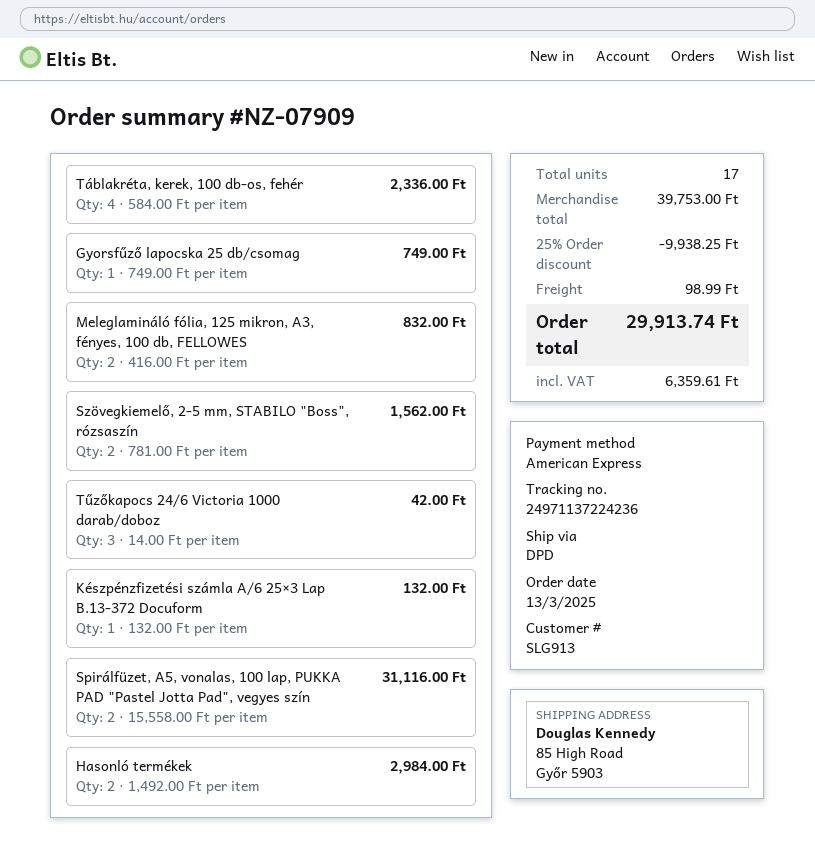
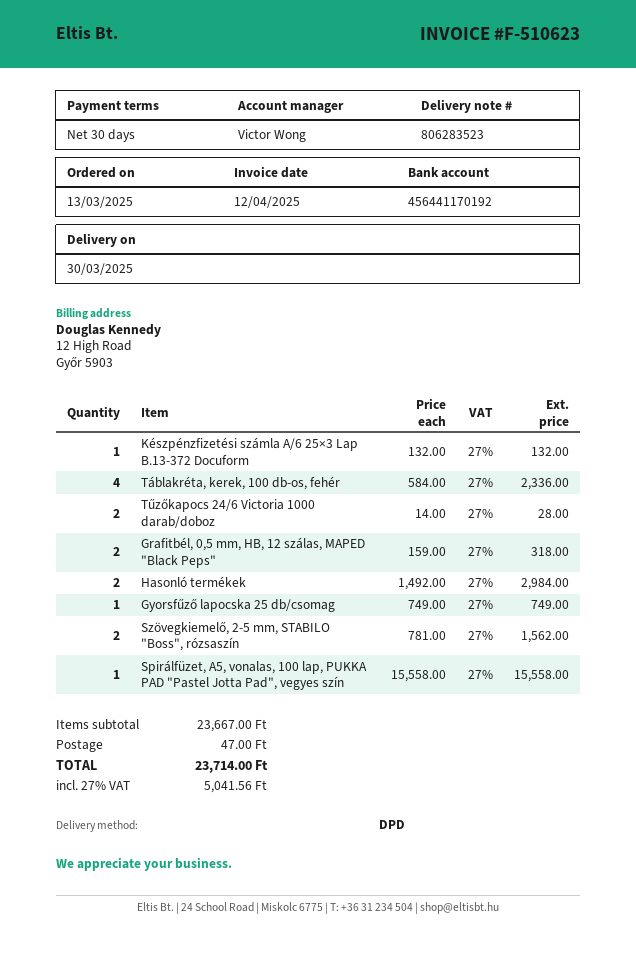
Meleglamináló fólia, 125 mikron, A3, fényes, 100 db, FELLOWES: 2 x 416.00 = 832.00 -> none
Tűzőkapocs 24/6 Victoria 1000 darab/doboz: 3 x 14.00 = 42.00 -> 2 x 14.00 = 28.00
Spirálfüzet, A5, vonalas, 100 lap, PUKKA PAD "Pastel Jotta Pad", vegyes szín: 2 x 15558.00 = 31116.00 -> 1 x 15558.00 = 15558.00
Grafitbél, 0,5 mm, HB, 12 szálas, MAPED "Black Peps": none -> 2 x 159.00 = 318.00
subtotal: 39753.00 -> 23667.00
discount: 25% = 9938.25 -> none
shipping: 98.99 -> 47.00
tax: 6359.61 -> 5041.56
total: 29913.74 -> 23714.00

